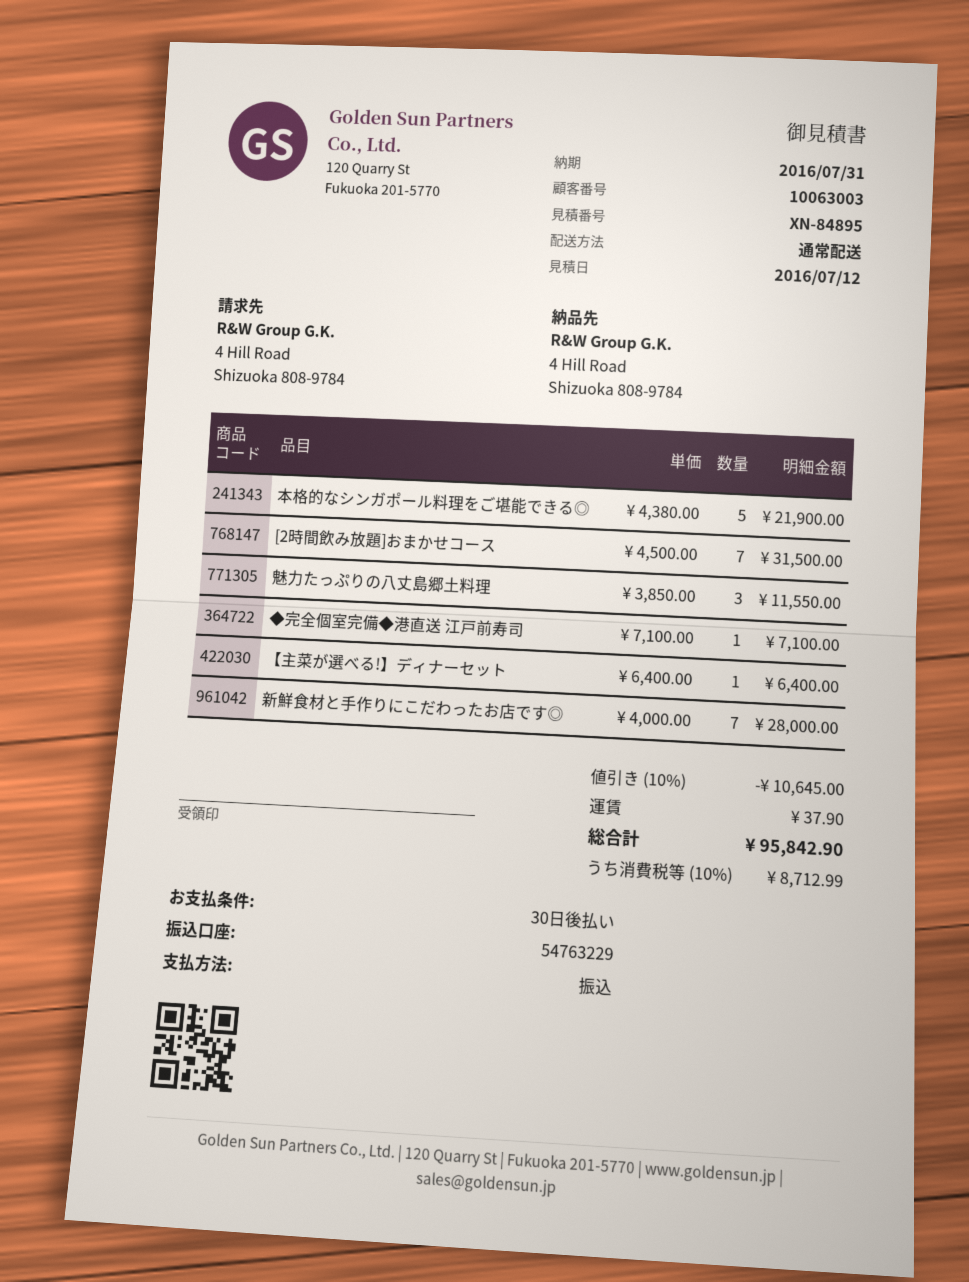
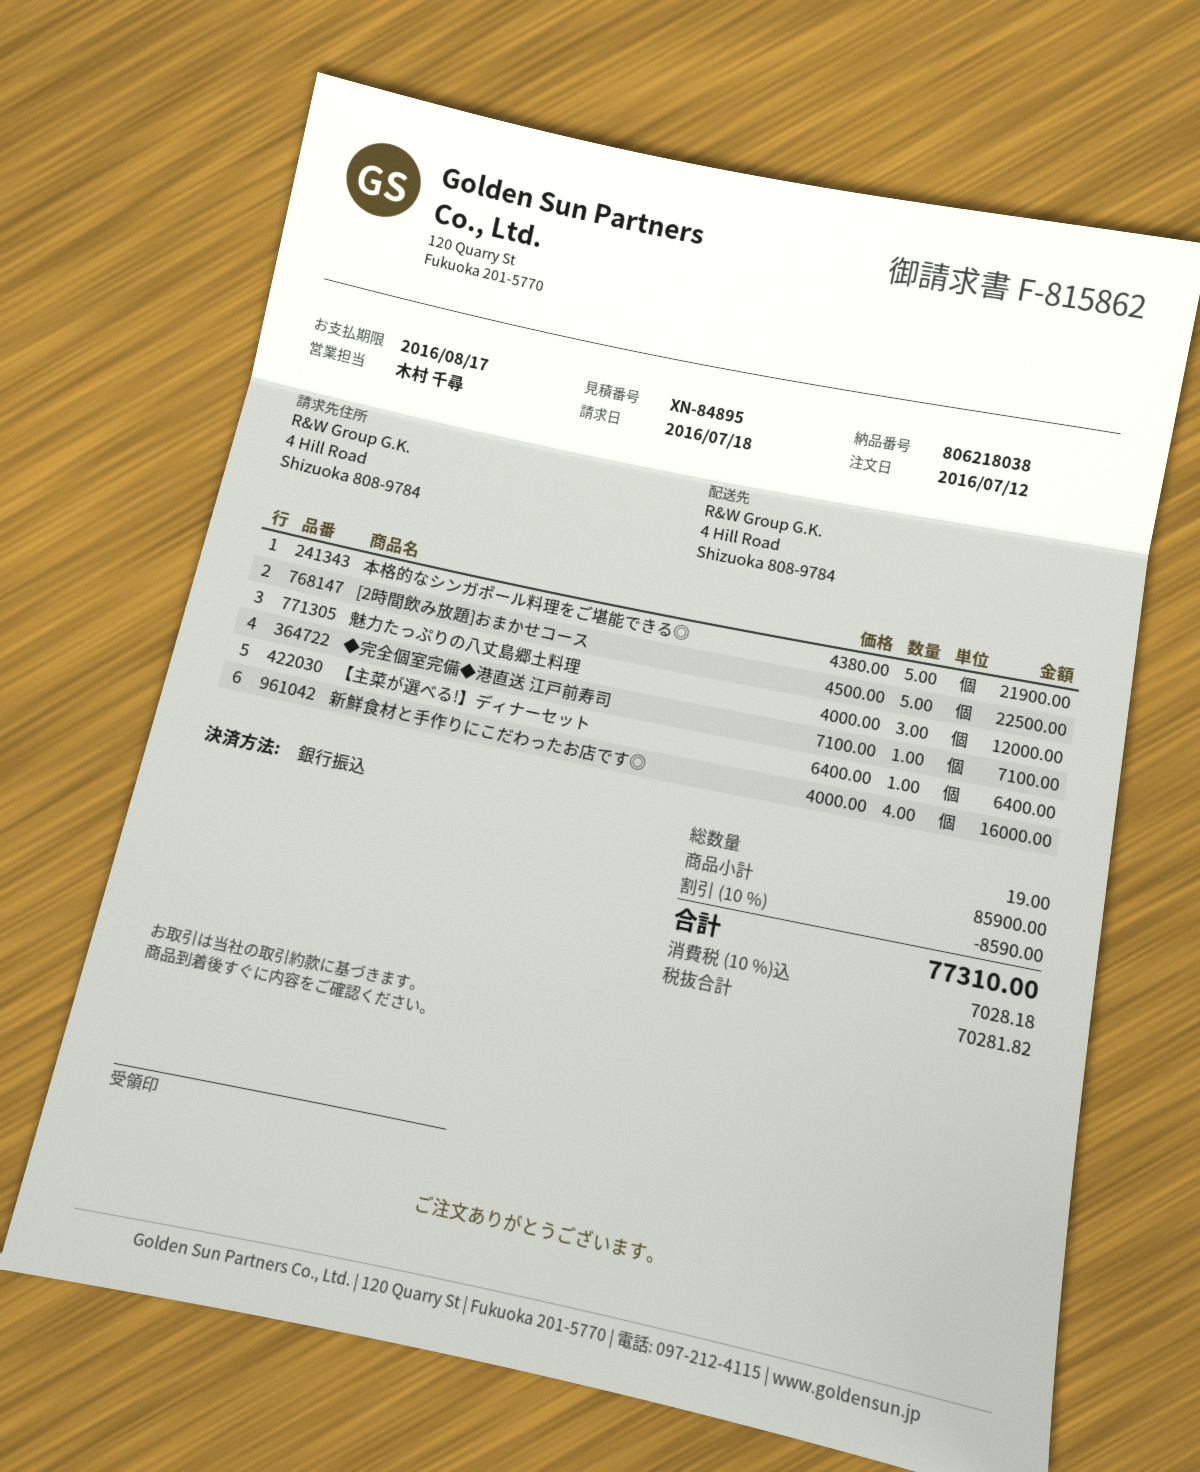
[2時間飲み放題]おまかせコース: 7 x 4500.00 = 31500.00 -> 5 x 4500.00 = 22500.00
魅力たっぷりの八丈島郷土料理: 3 x 3850.00 = 11550.00 -> 3 x 4000.00 = 12000.00
新鮮食材と手作りにこだわったお店です◎: 7 x 4000.00 = 28000.00 -> 4 x 4000.00 = 16000.00
discount: 10% = 10645.00 -> 10% = 8590.00
shipping: 37.90 -> none
tax: 10% = 8712.99 -> 10% = 7028.18
total: 95842.90 -> 77310.00

